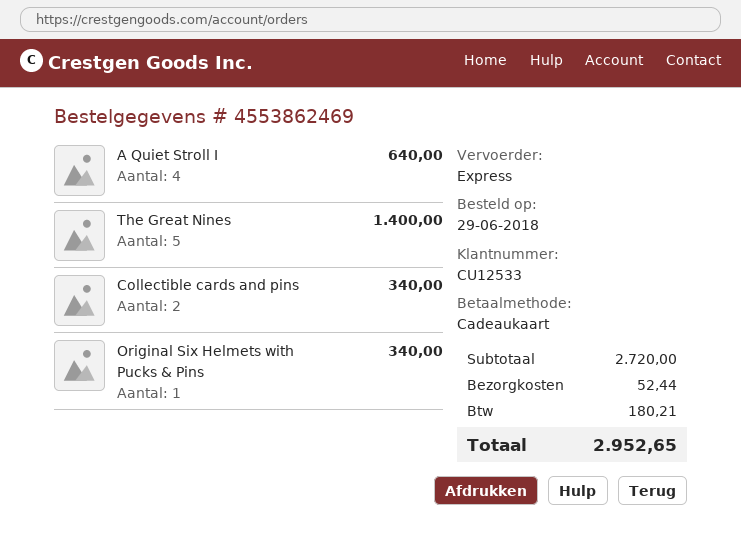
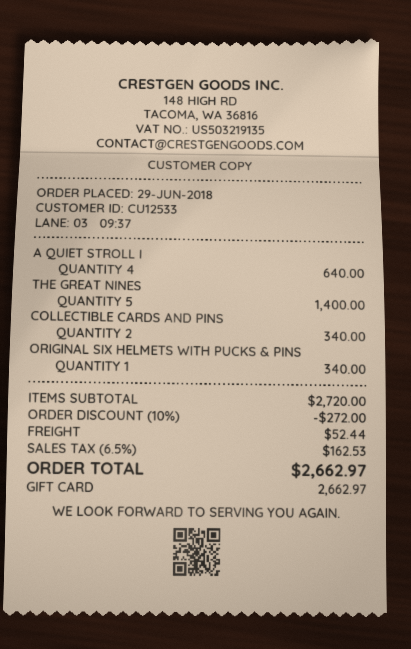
discount: none -> 10% = 272.00
tax: 180.21 -> 162.53
total: 2952.65 -> 2662.97

